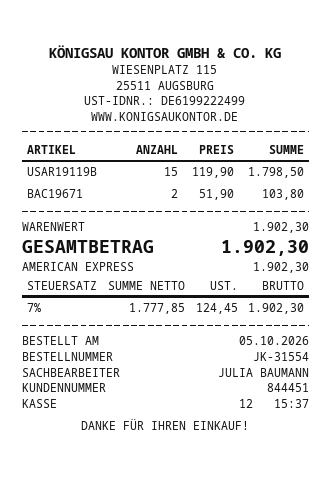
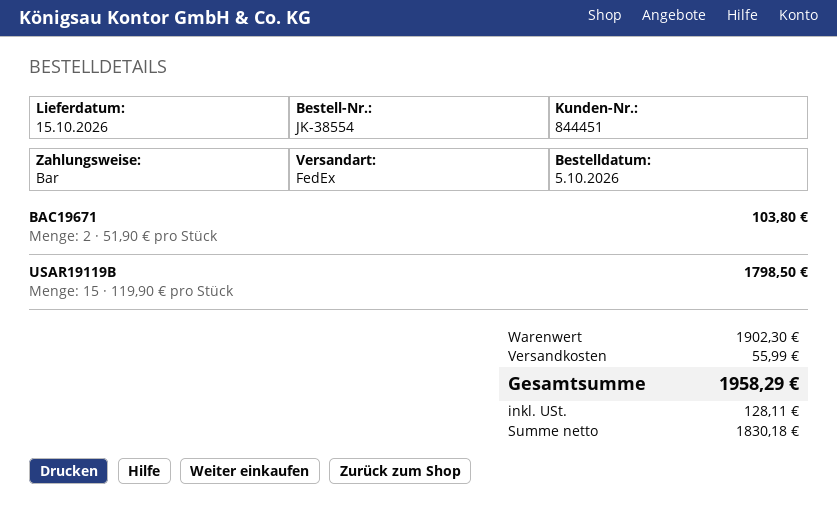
order number: JK-31554 -> JK-38554
payment method: American Express -> cash
shipping: none -> 55.99
net: 1777.85 -> 1830.18
tax: 124.45 -> 128.11
total: 1902.30 -> 1958.29

